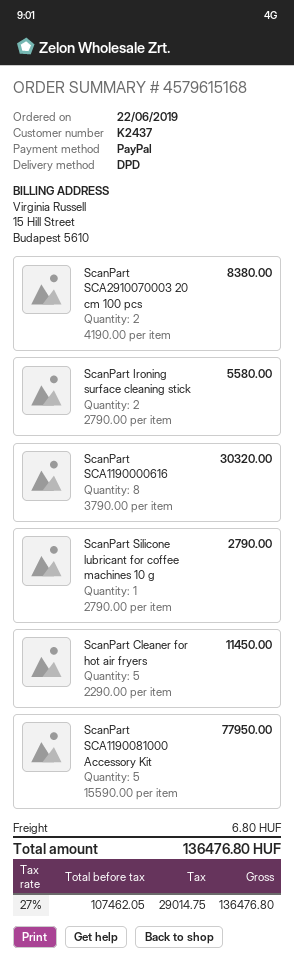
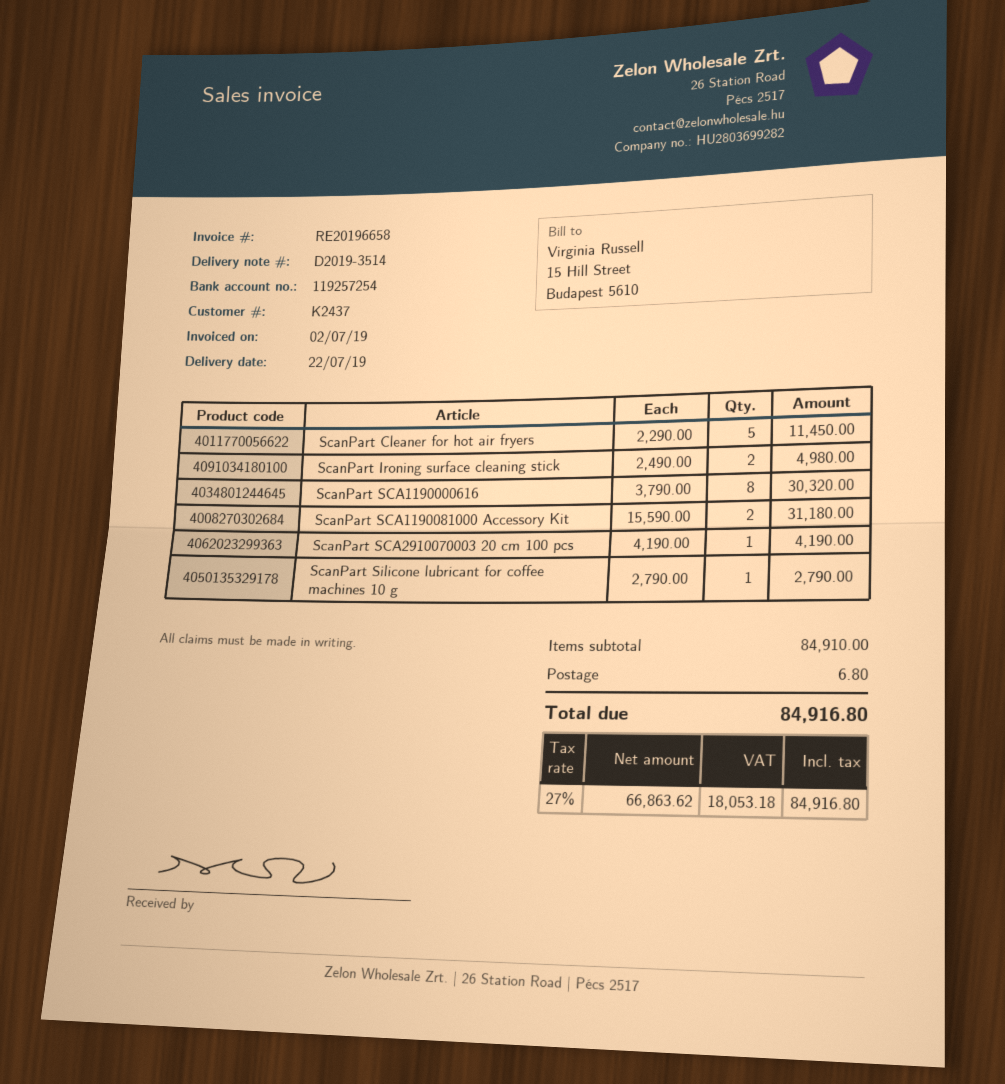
ScanPart SCA2910070003 20 cm 100 pcs: 2 x 4190.00 = 8380.00 -> 1 x 4190.00 = 4190.00
ScanPart Ironing surface cleaning stick: 2 x 2790.00 = 5580.00 -> 2 x 2490.00 = 4980.00
ScanPart SCA1190081000 Accessory Kit: 5 x 15590.00 = 77950.00 -> 2 x 15590.00 = 31180.00
net: 107462.05 -> 66863.62
tax: 27% = 29014.75 -> 27% = 18053.18
total: 136476.80 -> 84916.80

